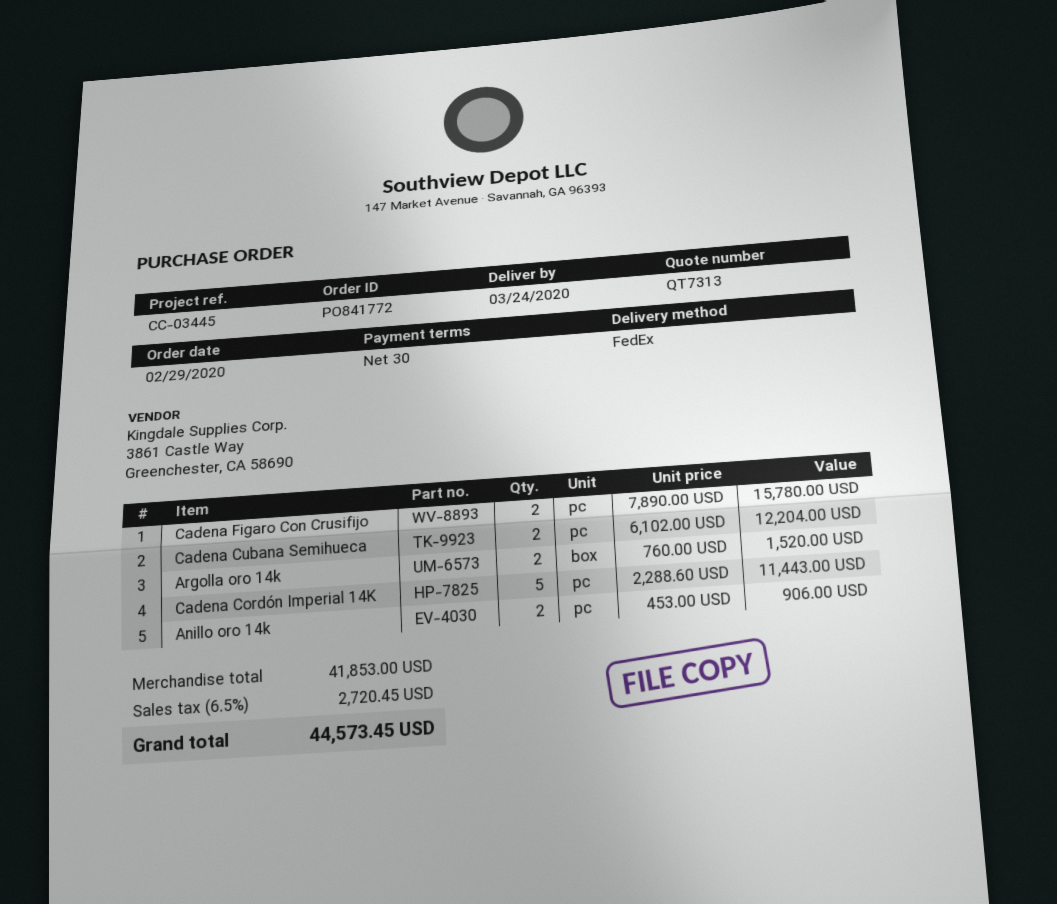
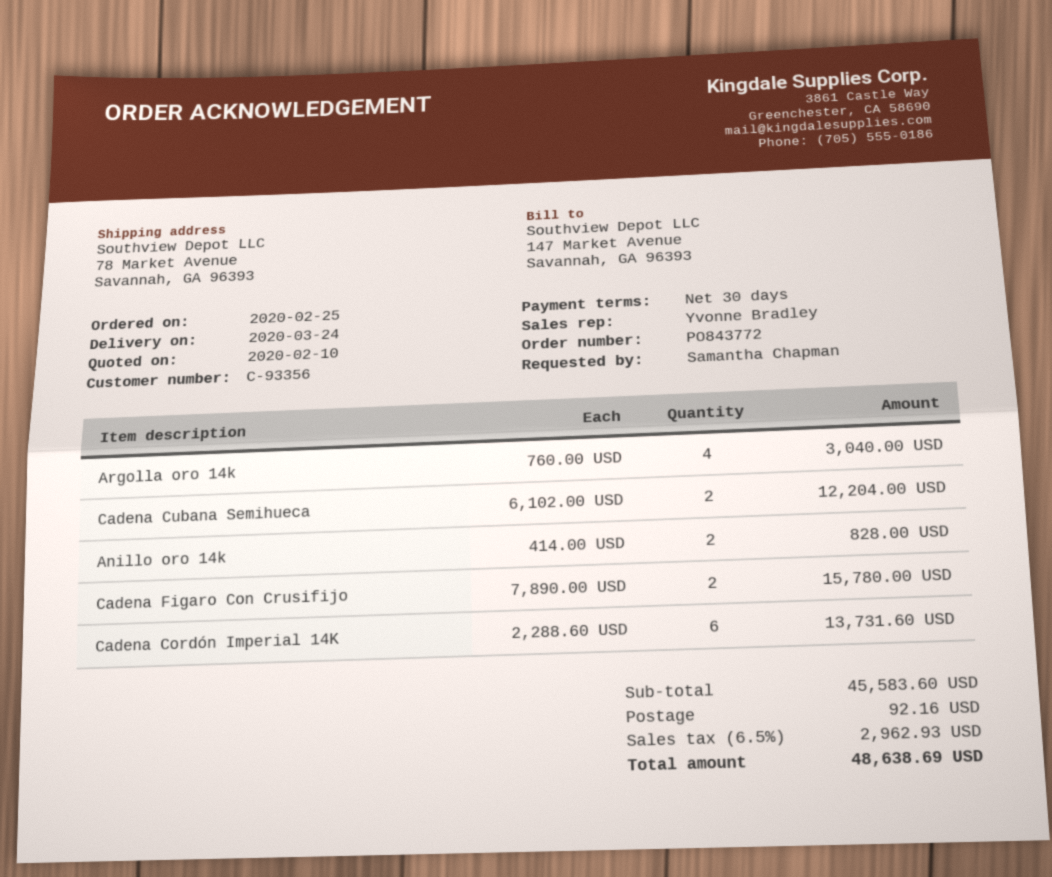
order number: PO841772 -> PO843772
order date: 2020-02-29 -> 2020-02-25
Argolla oro 14k: 2 x 760.00 = 1520.00 -> 4 x 760.00 = 3040.00
Cadena Cordón Imperial 14K: 5 x 2288.60 = 11443.00 -> 6 x 2288.60 = 13731.60
Anillo oro 14k: 2 x 453.00 = 906.00 -> 2 x 414.00 = 828.00
subtotal: 41853.00 -> 45583.60
shipping: none -> 92.16
tax: 6.5% = 2720.45 -> 6.5% = 2962.93
total: 44573.45 -> 48638.69

